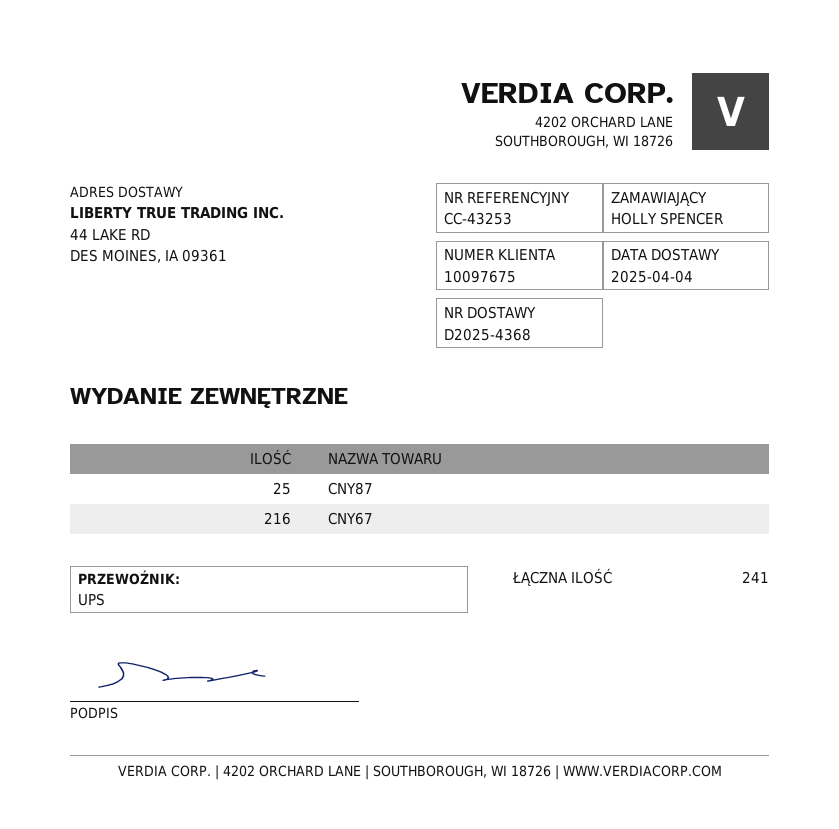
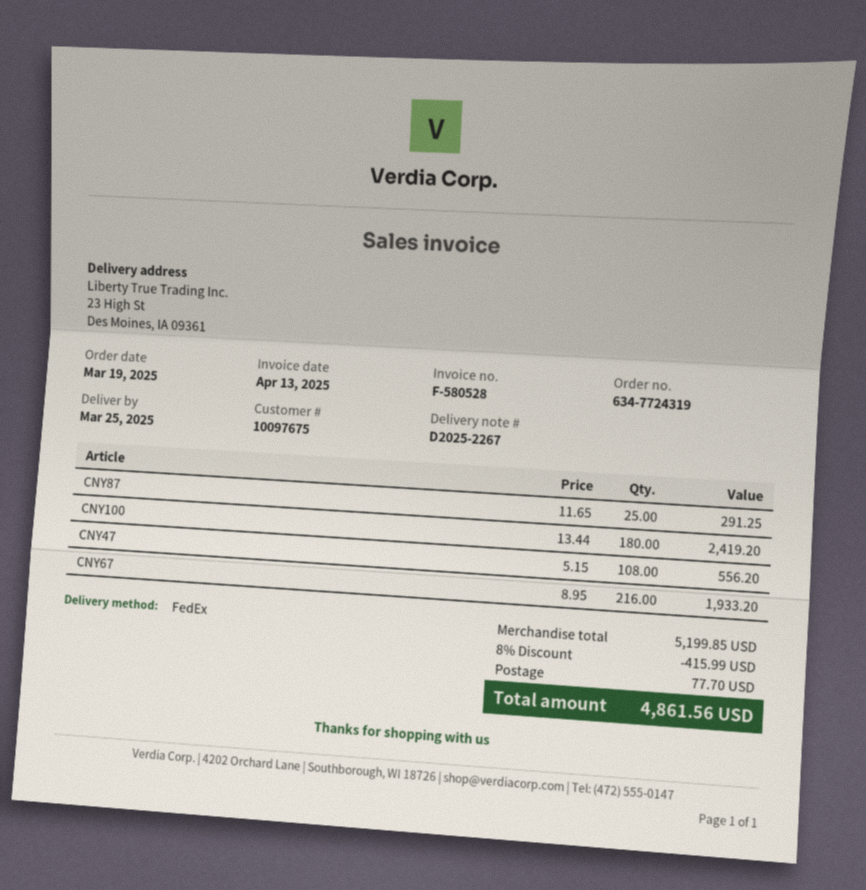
delivery note number: D2025-4368 -> D2025-2267
delivery date: 2025-04-04 -> 2025-03-25
shipping method: UPS -> FedEx
ship to: 44 LAKE RD, DES MOINES, IA 09361 -> 23 High St, Des Moines, IA 09361
CNY100: none -> 180
CNY47: none -> 108

